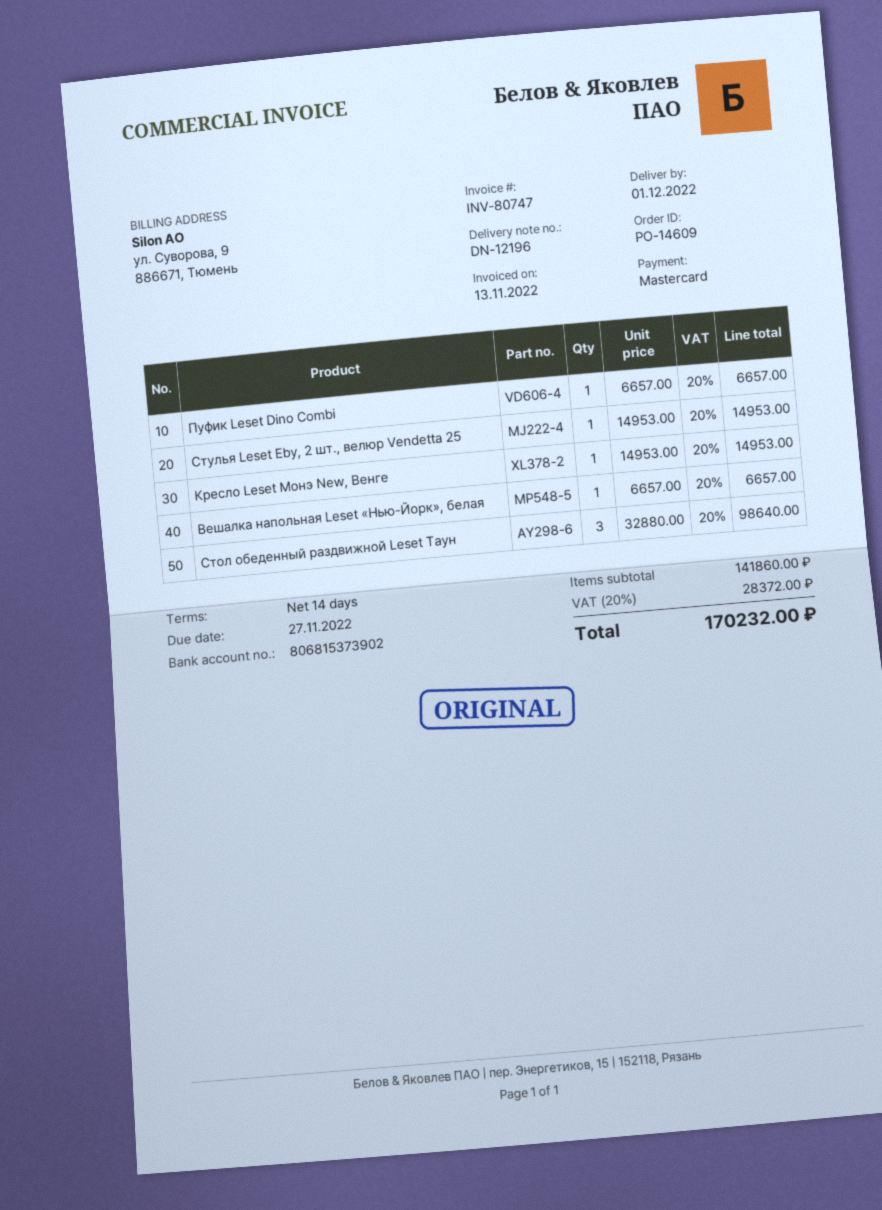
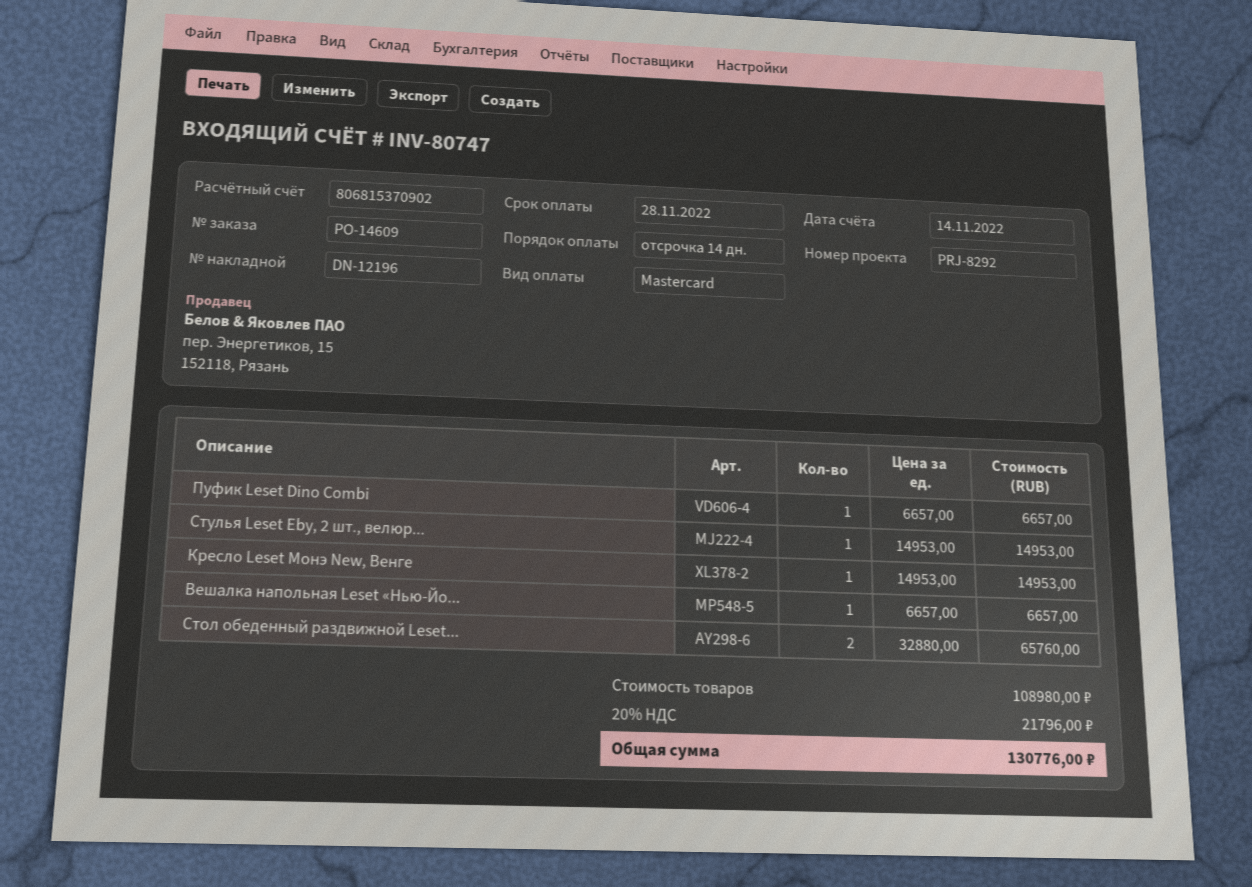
invoice date: 2022-11-13 -> 2022-11-14
due date: 2022-11-27 -> 2022-11-28
bank account: 806815373902 -> 806815370902
Стол обеденный раздвижной Leset Таун: 3 x 32880.00 = 98640.00 -> 2 x 32880.00 = 65760.00
subtotal: 141860.00 -> 108980.00
tax: 20% = 28372.00 -> 20% = 21796.00
total: 170232.00 -> 130776.00

